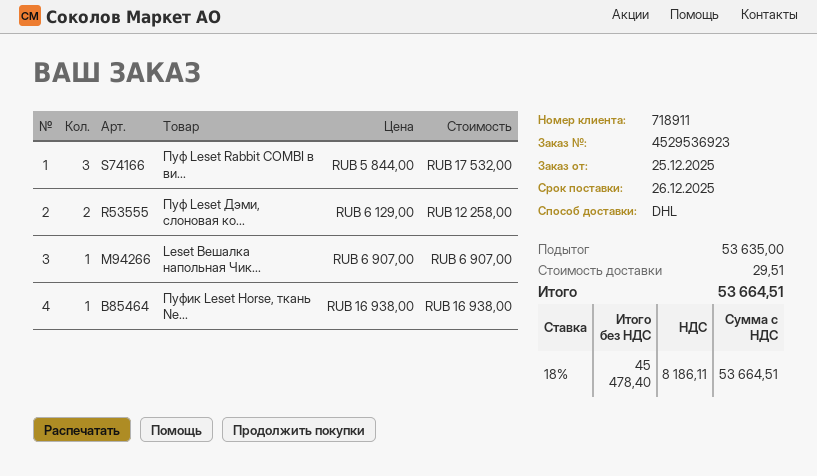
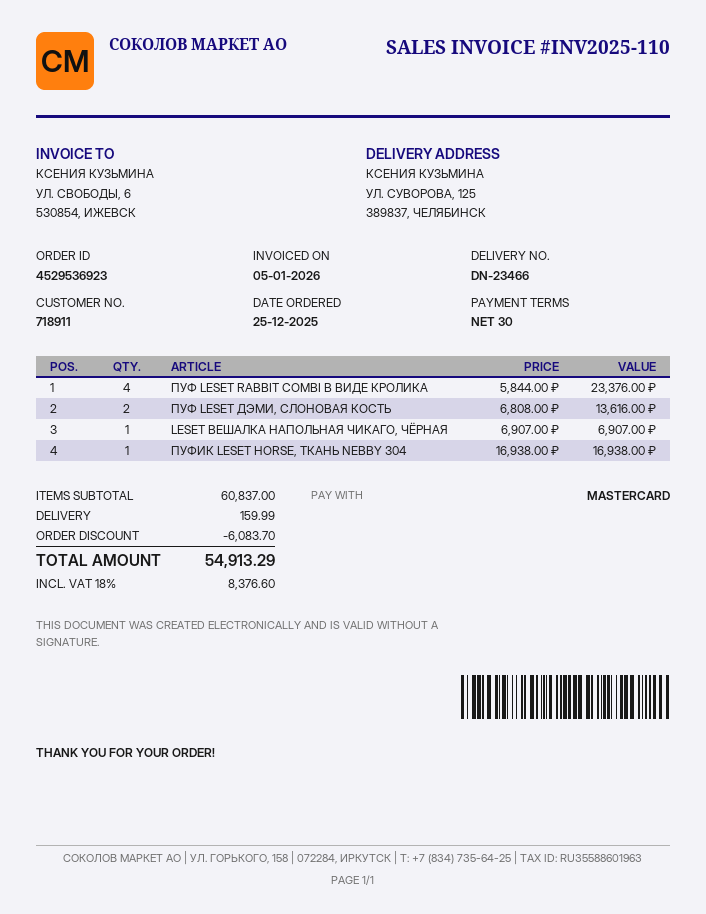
Пуф Leset Rabbit COMBI в ви...: 3 x 5844.00 = 17532.00 -> 4 x 5844.00 = 23376.00
Пуф Leset Дэми, слоновая ко...: 2 x 6129.00 = 12258.00 -> 2 x 6808.00 = 13616.00
subtotal: 53635.00 -> 60837.00
discount: none -> 6083.70
shipping: 29.51 -> 159.99
tax: 18% = 8186.11 -> 18% = 8376.60
total: 53664.51 -> 54913.29

